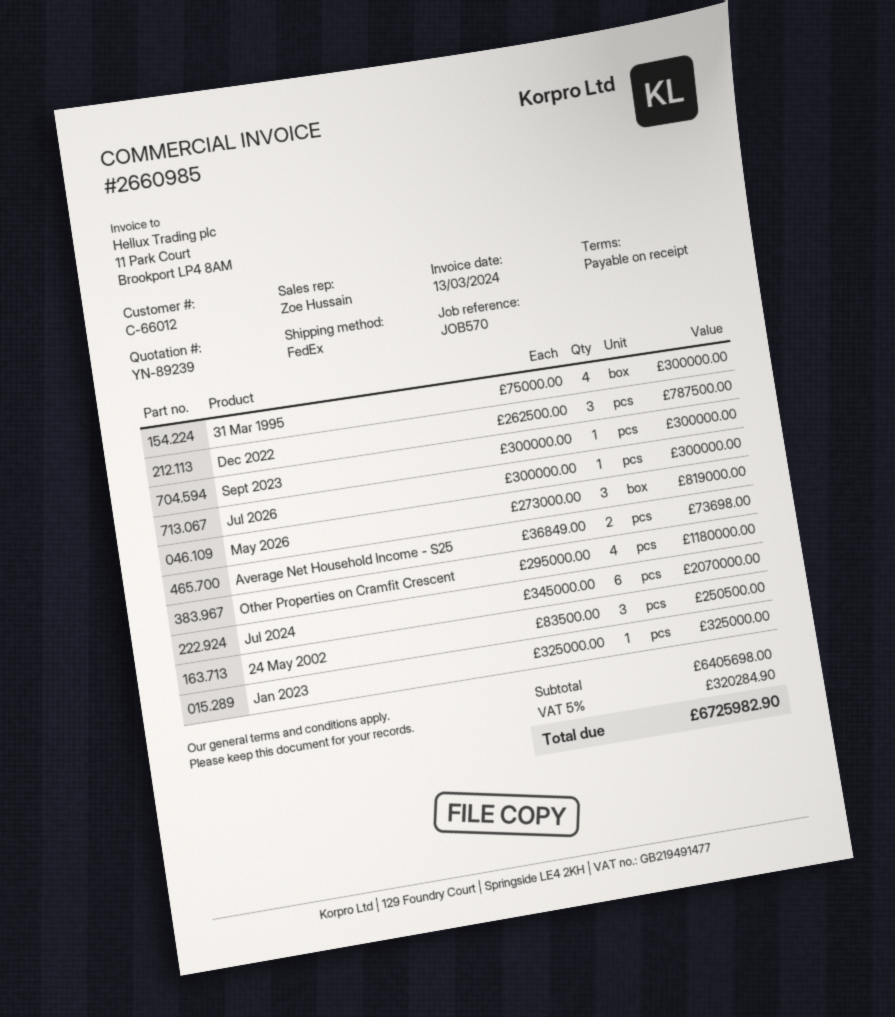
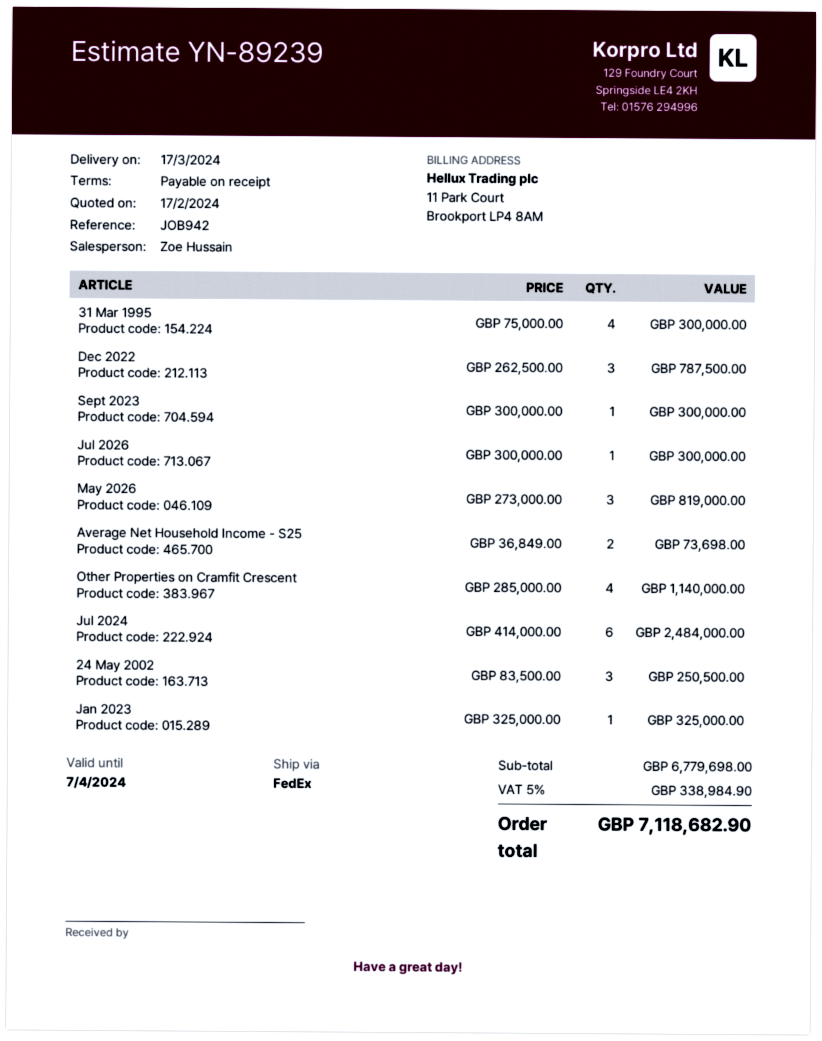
reference: JOB570 -> JOB942
Other Properties on Cramfit Crescent: 4 x 295000.00 = 1180000.00 -> 4 x 285000.00 = 1140000.00
Jul 2024: 6 x 345000.00 = 2070000.00 -> 6 x 414000.00 = 2484000.00
subtotal: 6405698.00 -> 6779698.00
tax: 5% = 320284.90 -> 5% = 338984.90
total: 6725982.90 -> 7118682.90

